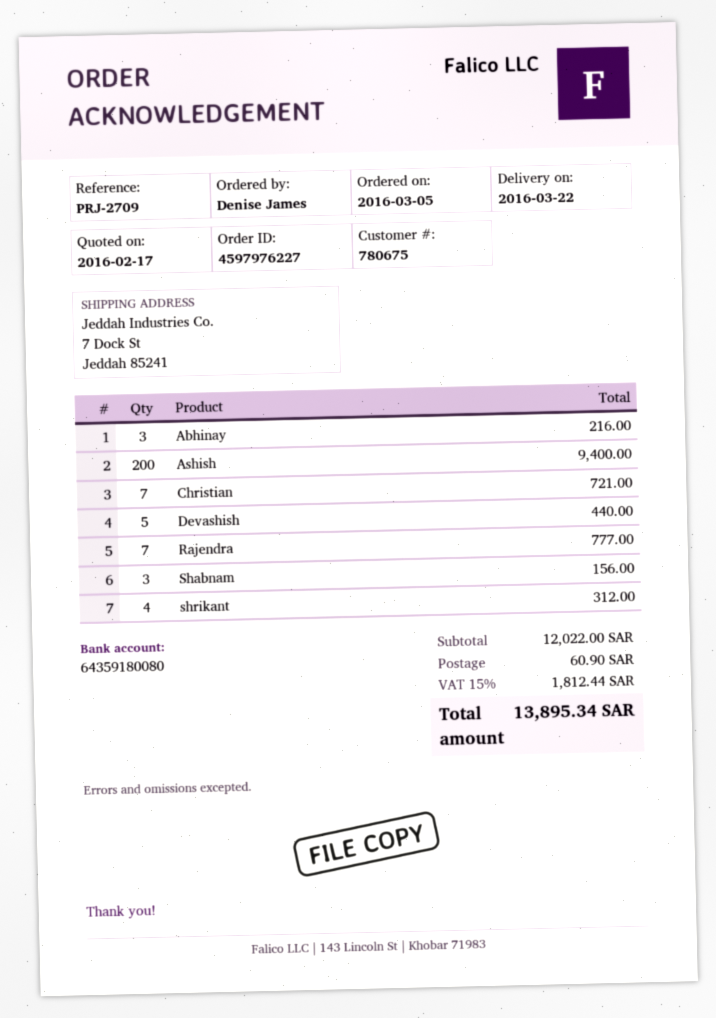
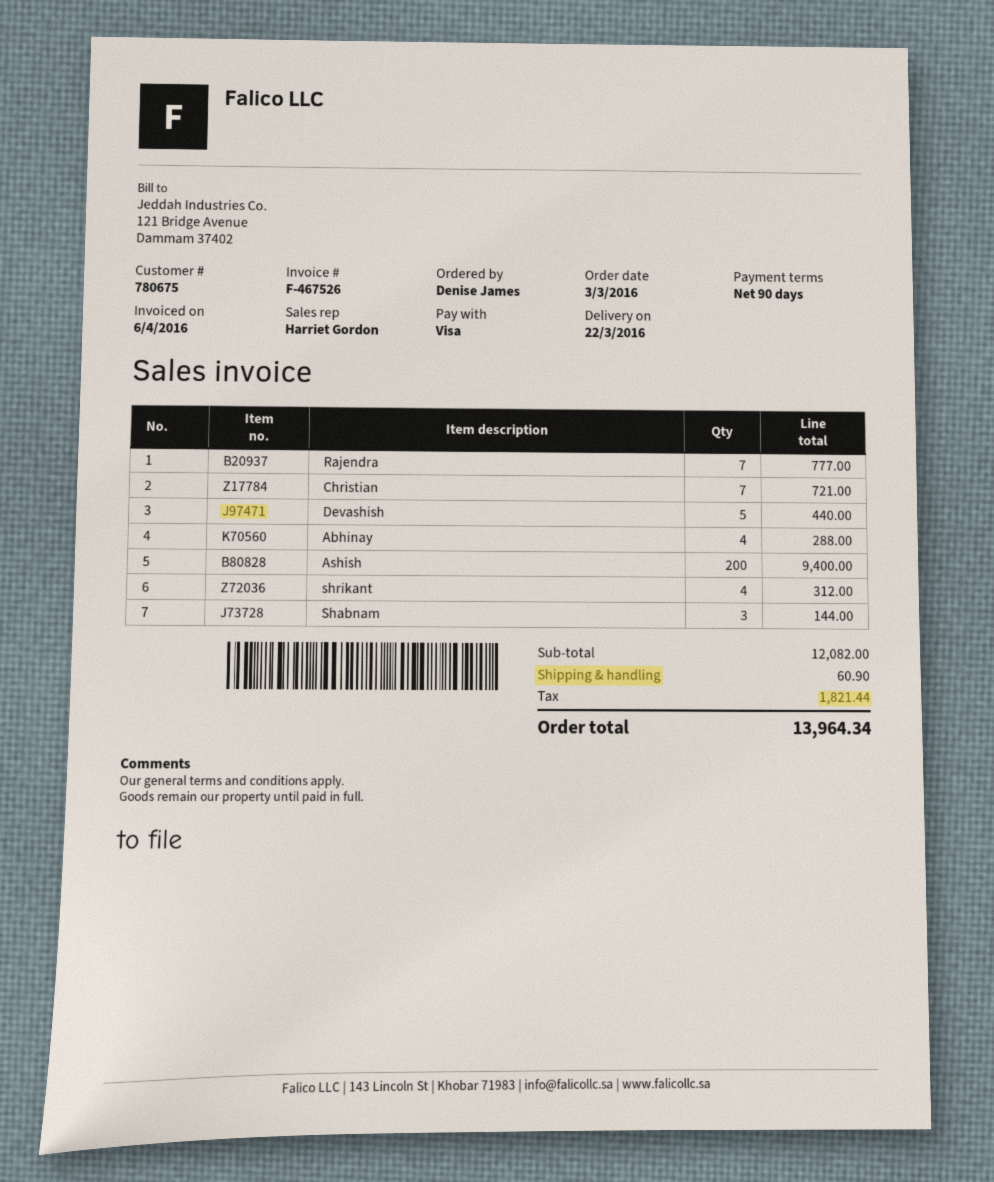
order date: 2016-03-05 -> 2016-03-03
Abhinay: 3 for 216.00 -> 4 for 288.00
Shabnam: 3 for 156.00 -> 3 for 144.00
subtotal: 12022.00 -> 12082.00
tax: 1812.44 -> 1821.44
total: 13895.34 -> 13964.34

